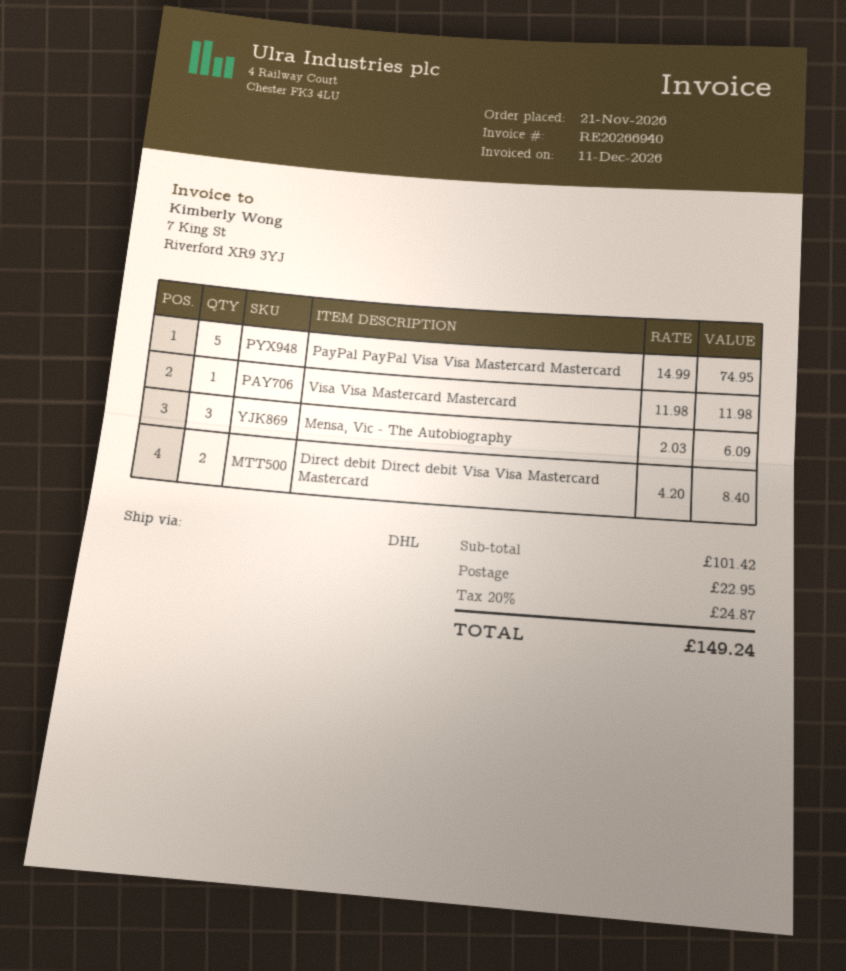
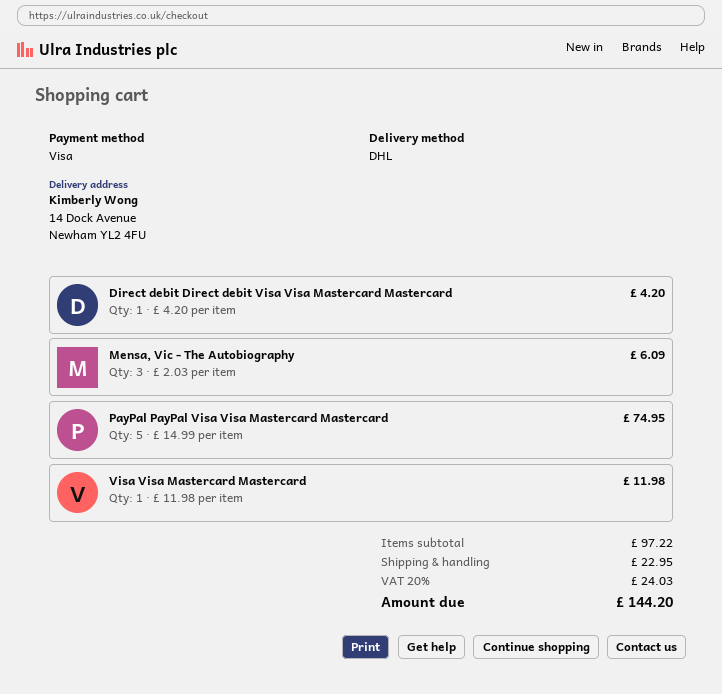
Direct debit Direct debit Visa Visa Mastercard Mastercard: 2 x 4.20 = 8.40 -> 1 x 4.20 = 4.20
subtotal: 101.42 -> 97.22
tax: 20% = 24.87 -> 20% = 24.03
total: 149.24 -> 144.20

